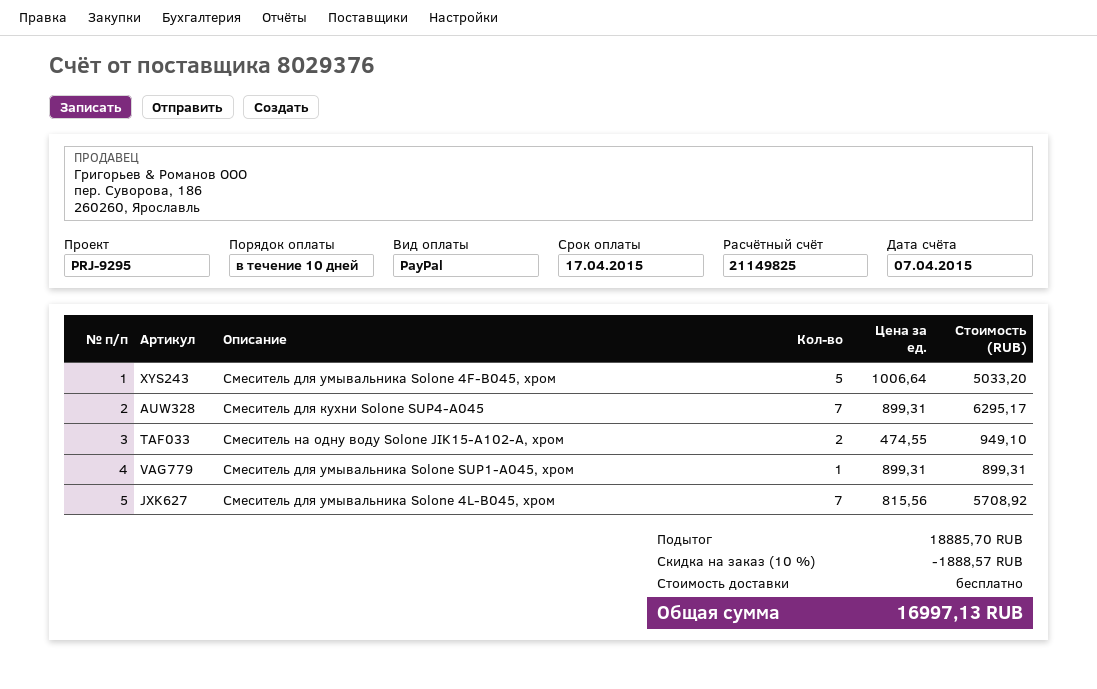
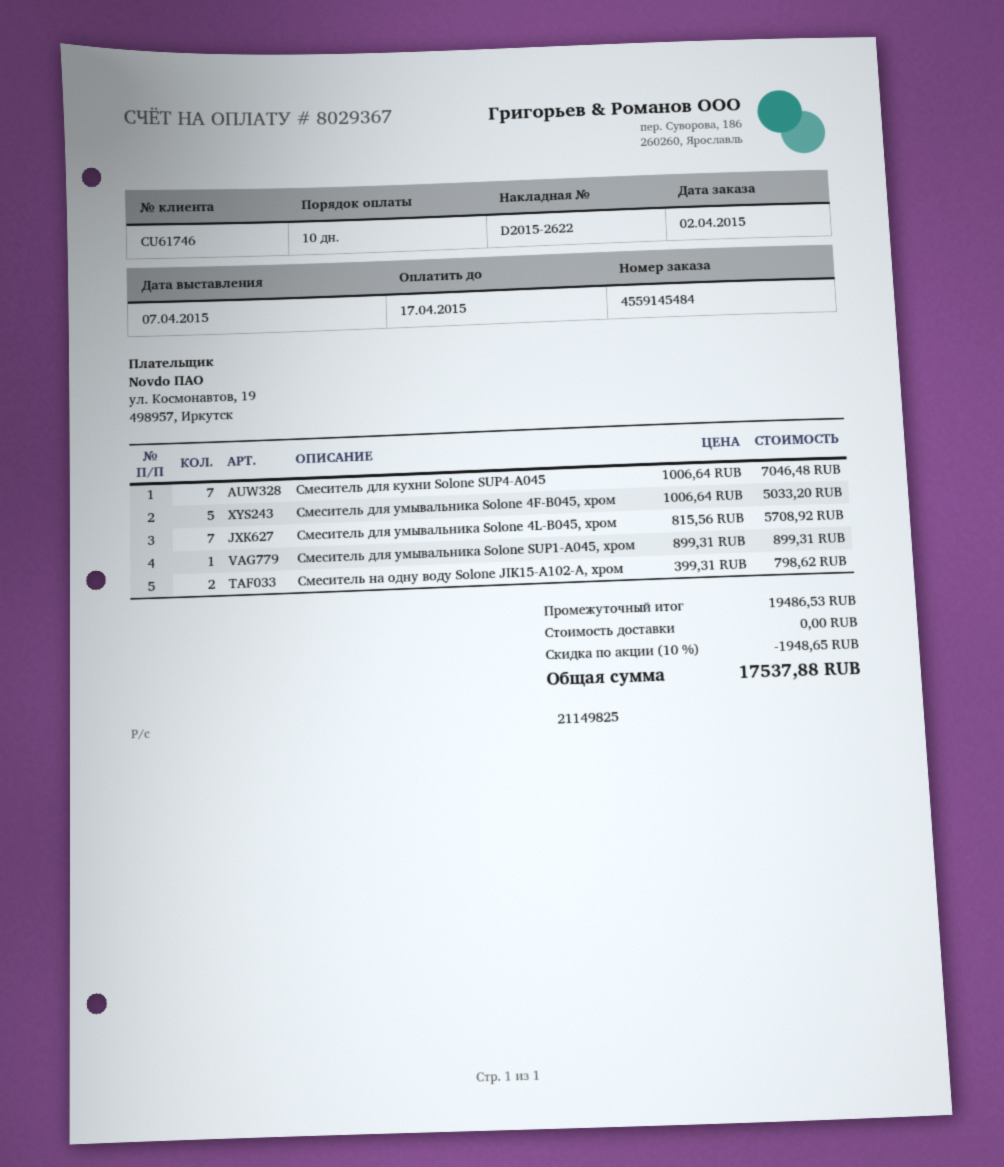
invoice number: 8029376 -> 8029367
Смеситель для кухни Solone SUP4-A045: 7 x 899.31 = 6295.17 -> 7 x 1006.64 = 7046.48
Смеситель на одну воду Solone JIK15-A102-A, хром: 2 x 474.55 = 949.10 -> 2 x 399.31 = 798.62
subtotal: 18885.70 -> 19486.53
discount: 10% = 1888.57 -> 10% = 1948.65
total: 16997.13 -> 17537.88

